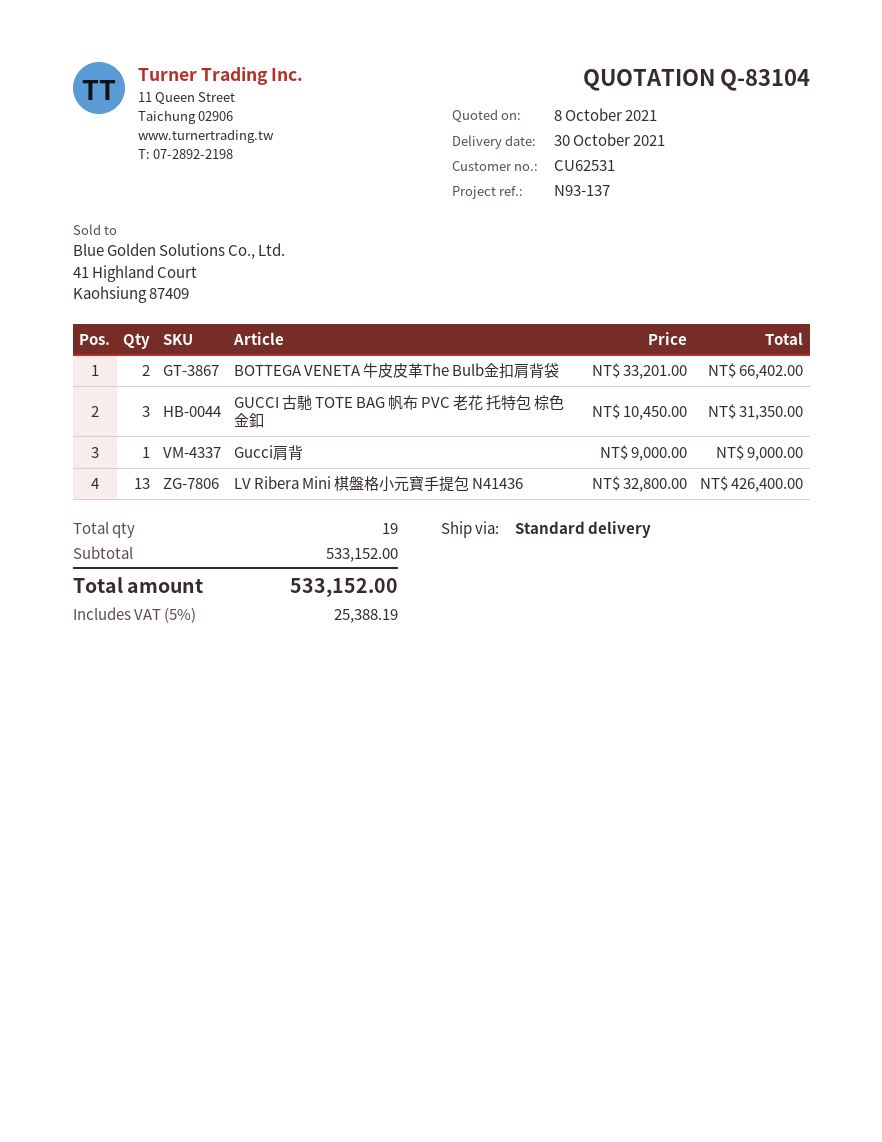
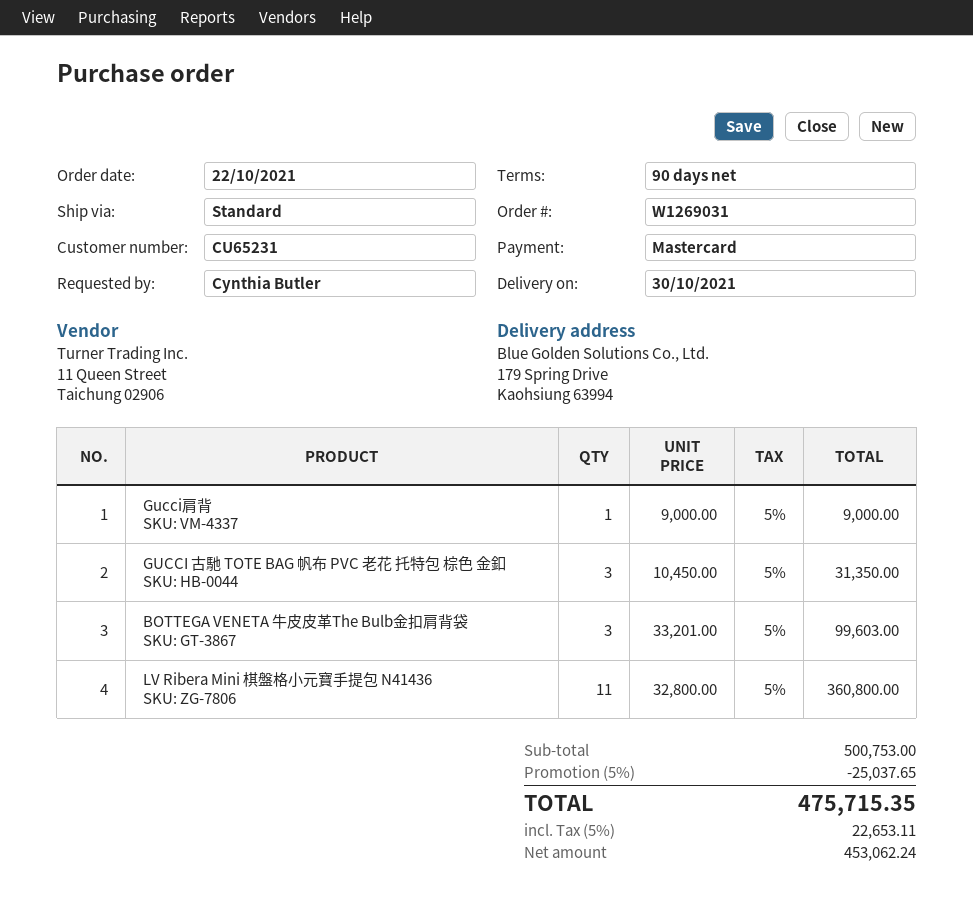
customer number: CU62531 -> CU65231
BOTTEGA VENETA 牛皮皮革The Bulb金扣肩背袋: 2 x 33201.00 = 66402.00 -> 3 x 33201.00 = 99603.00
LV Ribera Mini 棋盤格小元寶手提包 N41436: 13 x 32800.00 = 426400.00 -> 11 x 32800.00 = 360800.00
subtotal: 533152.00 -> 500753.00
discount: none -> 5% = 25037.65
tax: 5% = 25388.19 -> 5% = 22653.11
total: 533152.00 -> 475715.35

